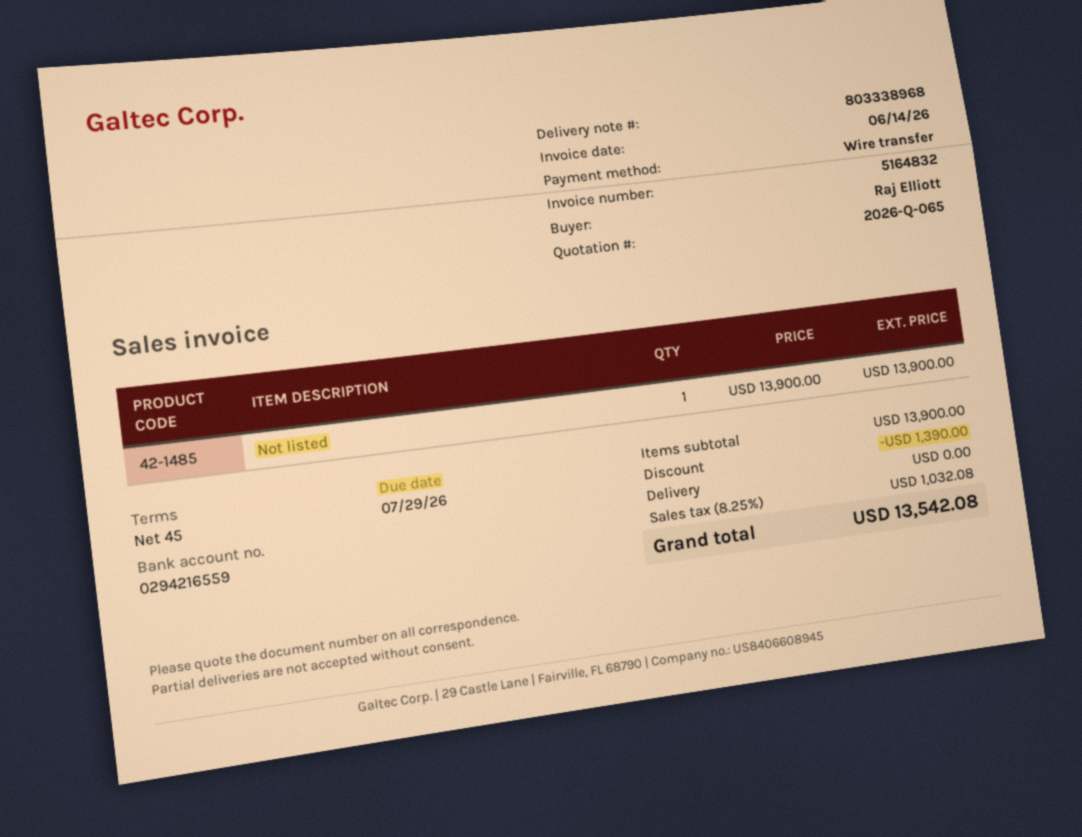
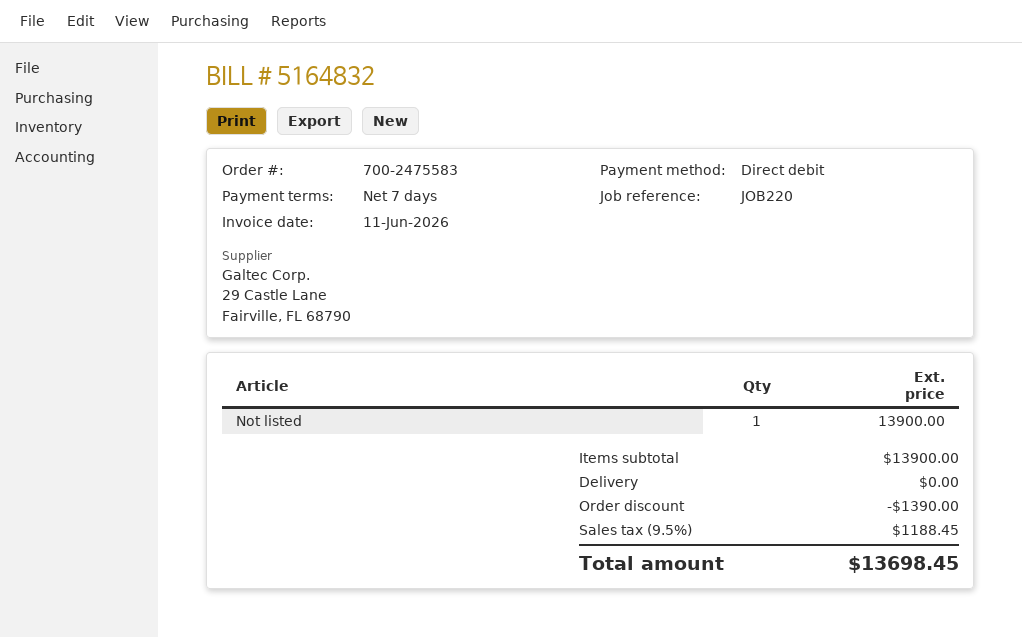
invoice date: 2026-06-14 -> 2026-06-11
payment terms: 45 days -> 7 days
payment method: bank transfer -> direct debit
tax: 8.25% = 1032.08 -> 9.5% = 1188.45
total: 13542.08 -> 13698.45

